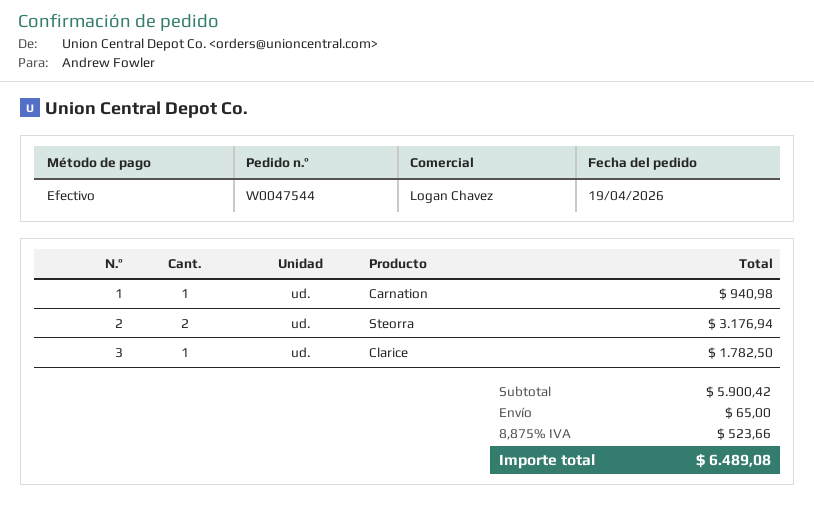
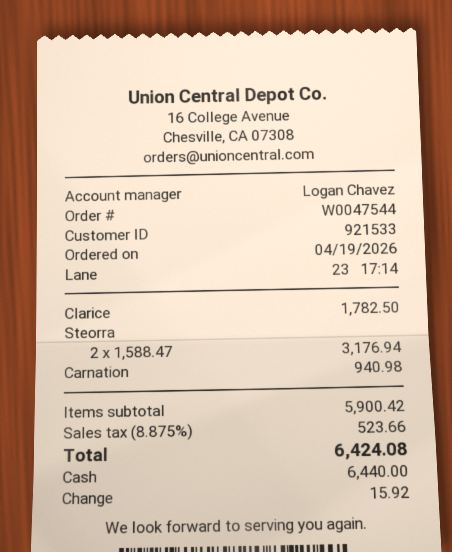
shipping: 65.00 -> none
total: 6489.08 -> 6424.08

